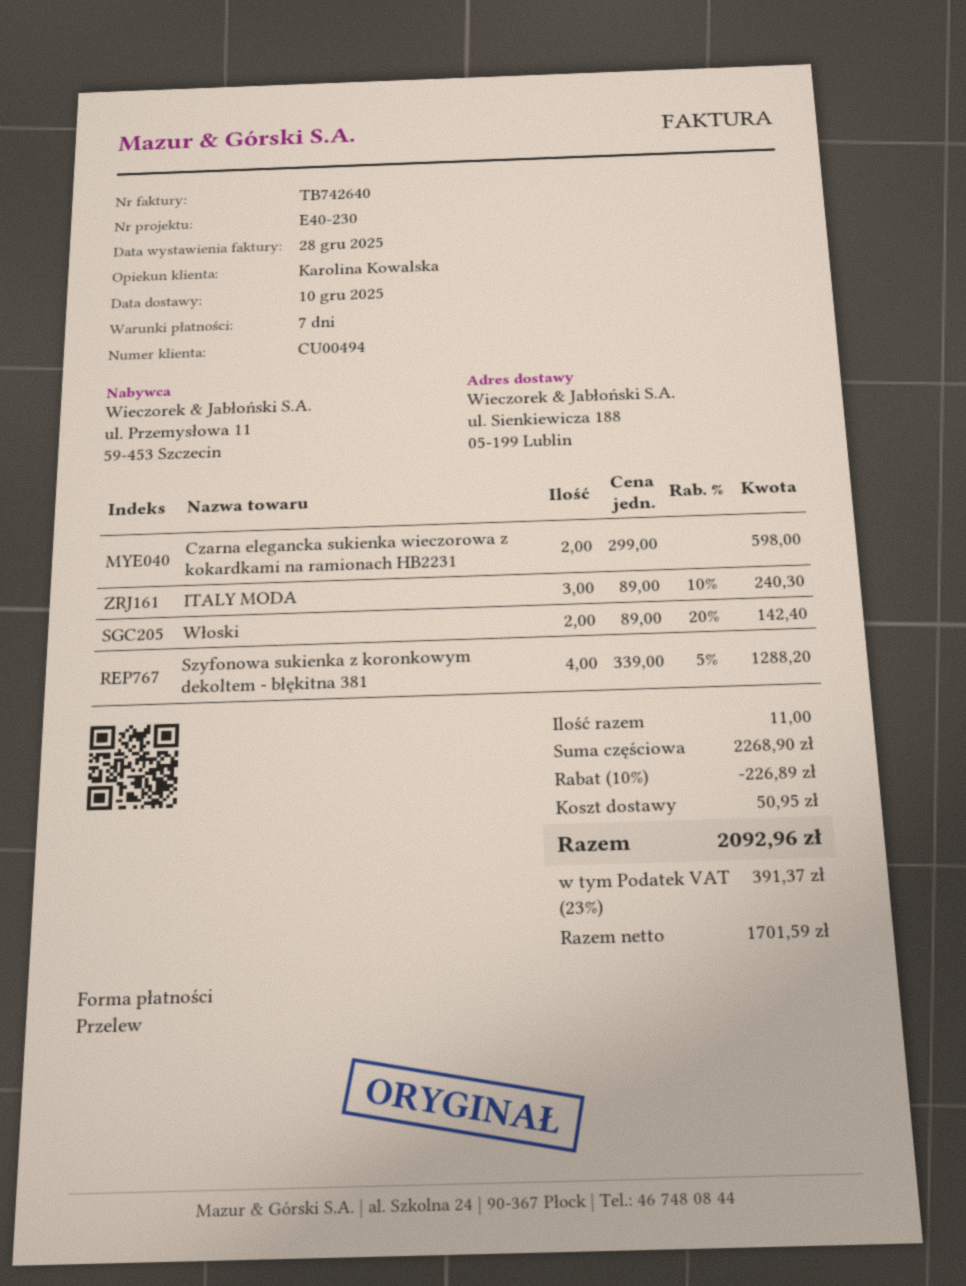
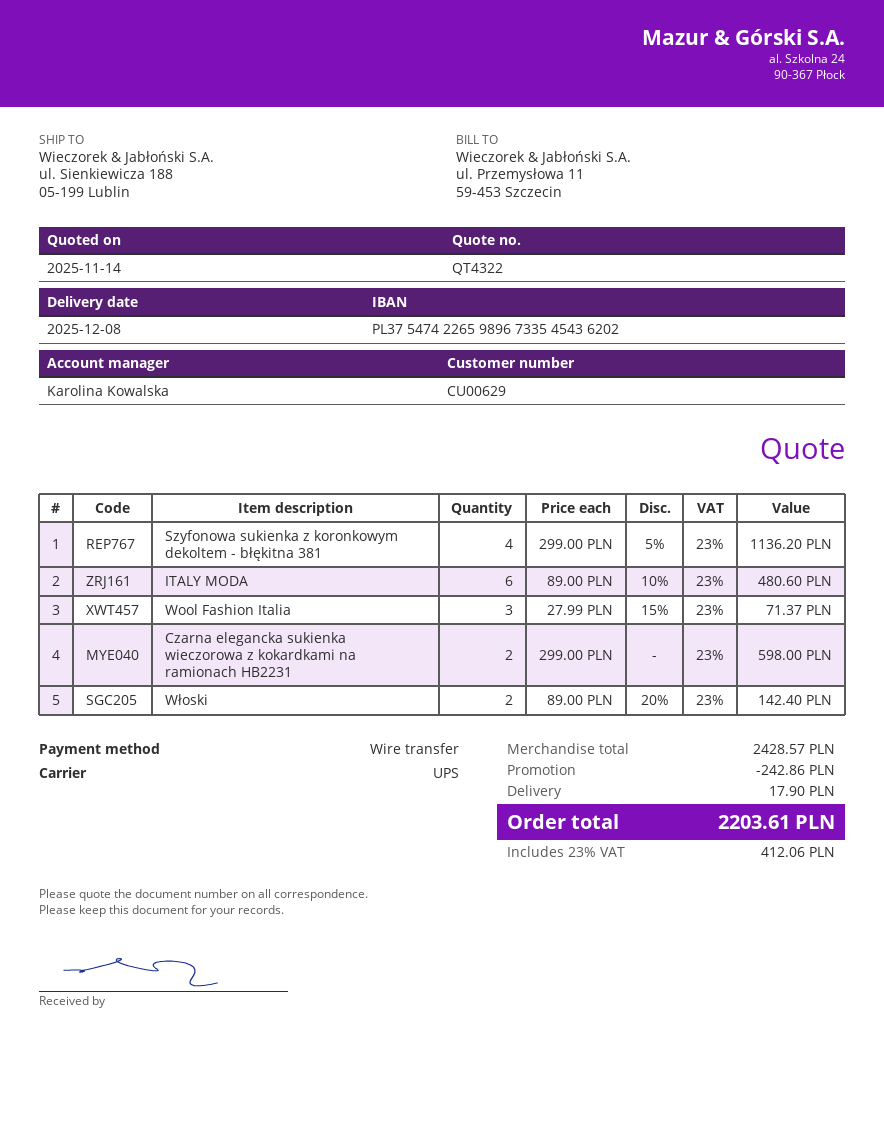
delivery date: 2025-12-10 -> 2025-12-08
customer number: CU00494 -> CU00629
ITALY MODA: 3 x 89.00 - 10% = 240.30 -> 6 x 89.00 - 10% = 480.60
Szyfonowa sukienka z koronkowym dekoltem - błękitna 381: 4 x 339.00 - 5% = 1288.20 -> 4 x 299.00 - 5% = 1136.20
Wool Fashion Italia: none -> 3 x 27.99 - 15% = 71.37
subtotal: 2268.90 -> 2428.57
discount: 226.89 -> 242.86
shipping: 50.95 -> 17.90
tax: 23% = 391.37 -> 23% = 412.06
total: 2092.96 -> 2203.61

